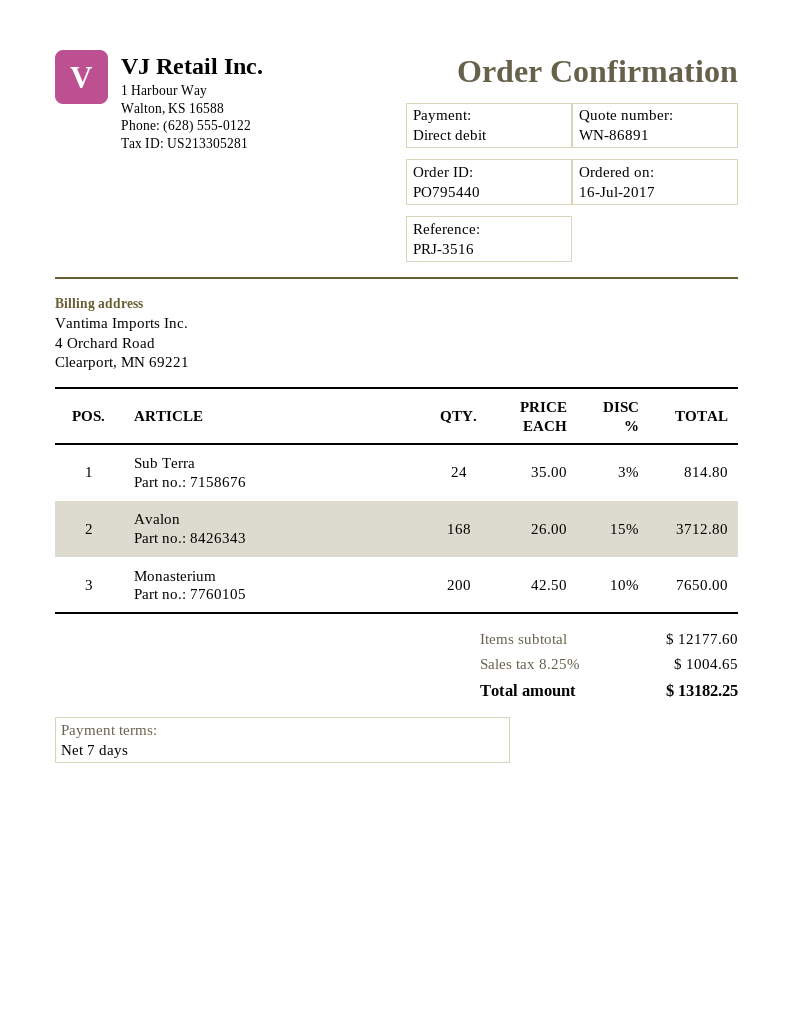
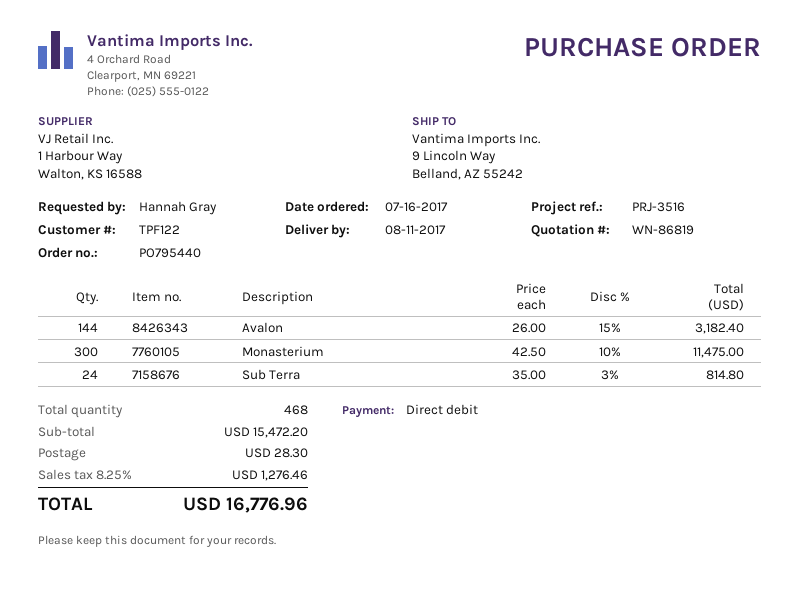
quote number: WN-86891 -> WN-86819
Avalon: 168 x 26.00 - 15% = 3712.80 -> 144 x 26.00 - 15% = 3182.40
Monasterium: 200 x 42.50 - 10% = 7650.00 -> 300 x 42.50 - 10% = 11475.00
subtotal: 12177.60 -> 15472.20
shipping: none -> 28.30
tax: 8.25% = 1004.65 -> 8.25% = 1276.46
total: 13182.25 -> 16776.96

